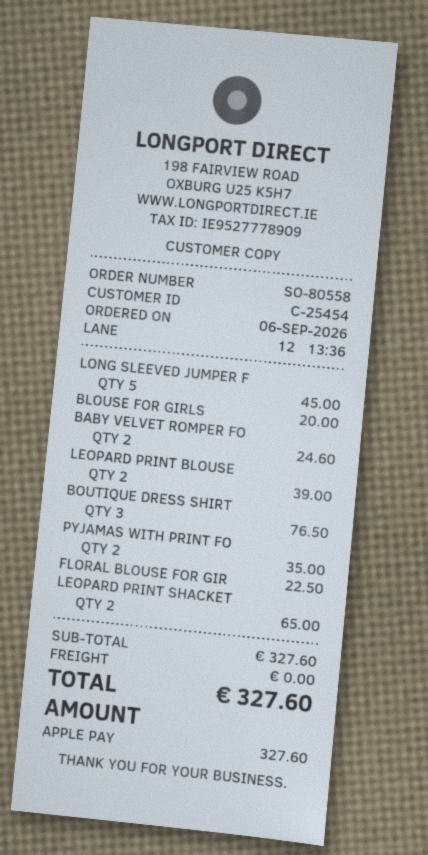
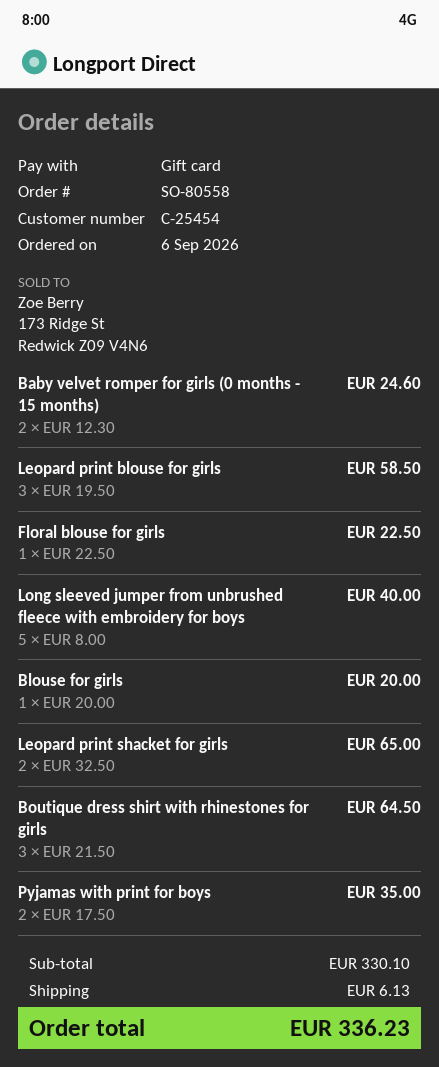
payment method: Apple Pay -> gift card
LONG SLEEVED JUMPER F: 5 for 45.00 -> 5 for 40.00
LEOPARD PRINT BLOUSE: 2 for 39.00 -> 3 for 58.50
BOUTIQUE DRESS SHIRT: 3 for 76.50 -> 3 for 64.50
subtotal: 327.60 -> 330.10
shipping: 0.00 -> 6.13
total: 327.60 -> 336.23

